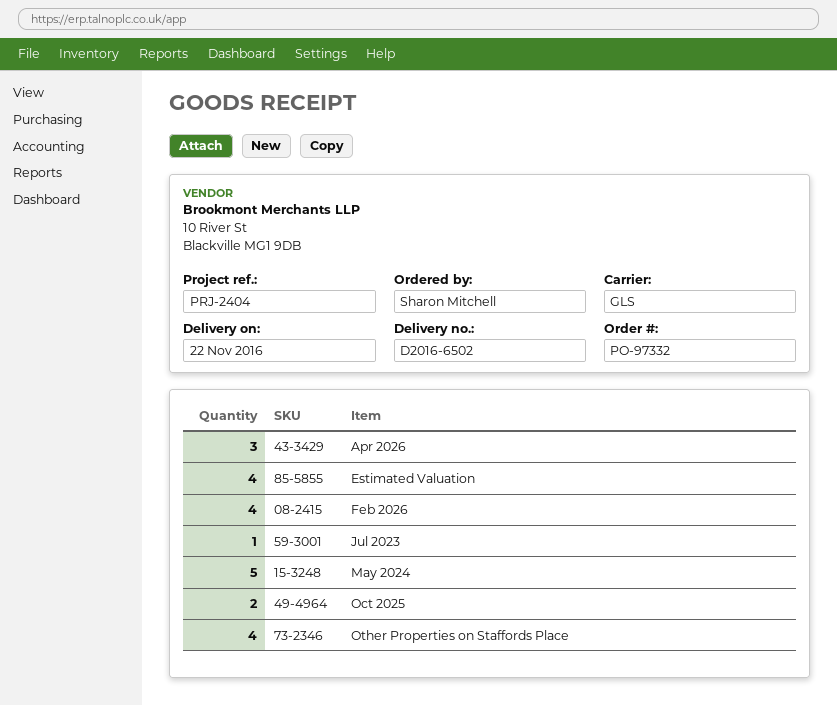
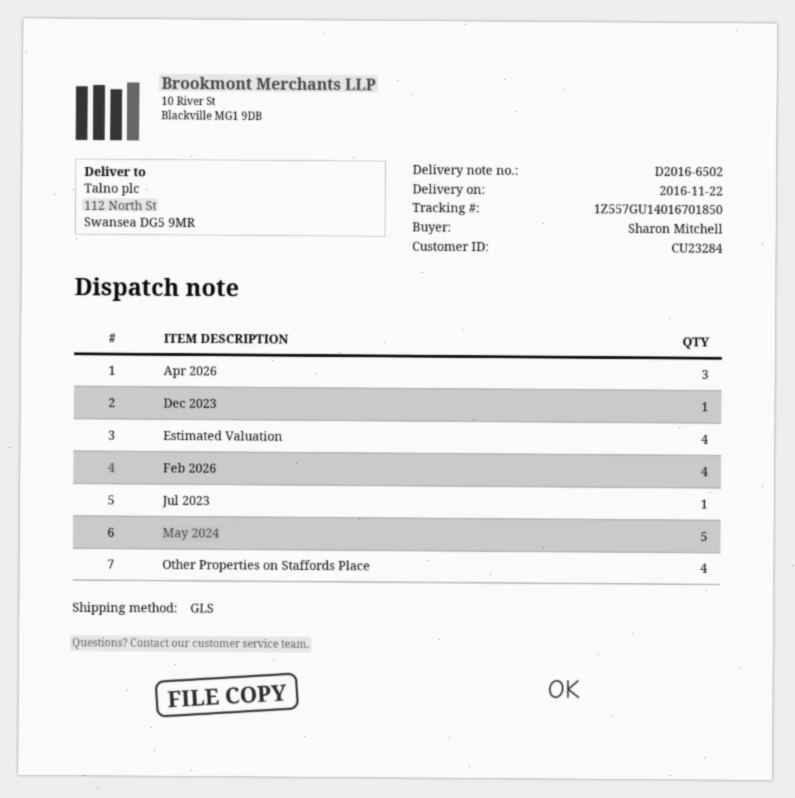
Oct 2025: 2 -> none
Dec 2023: none -> 1

